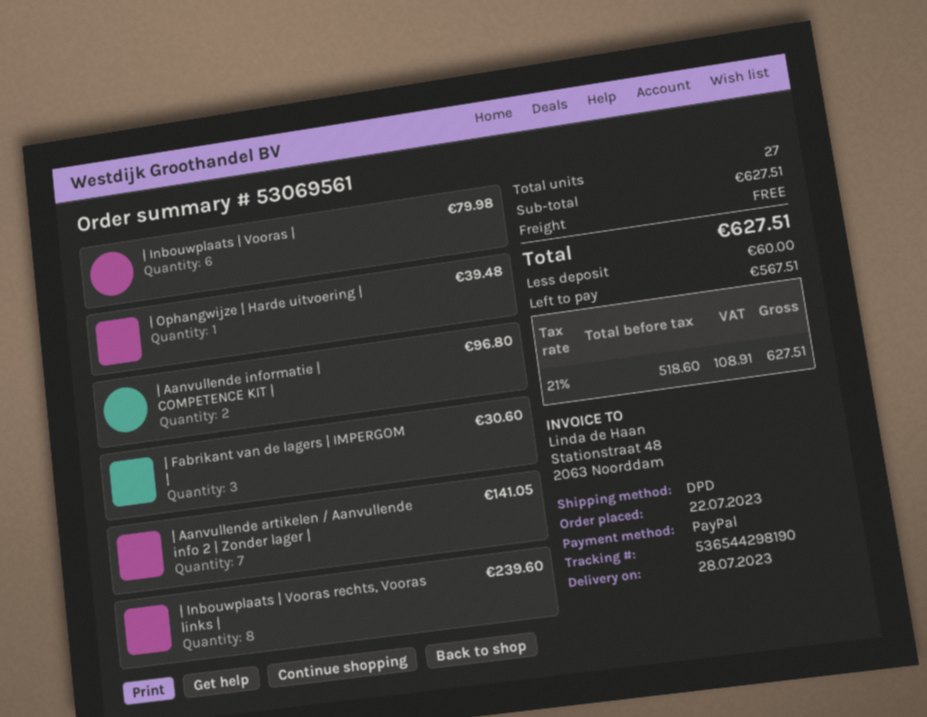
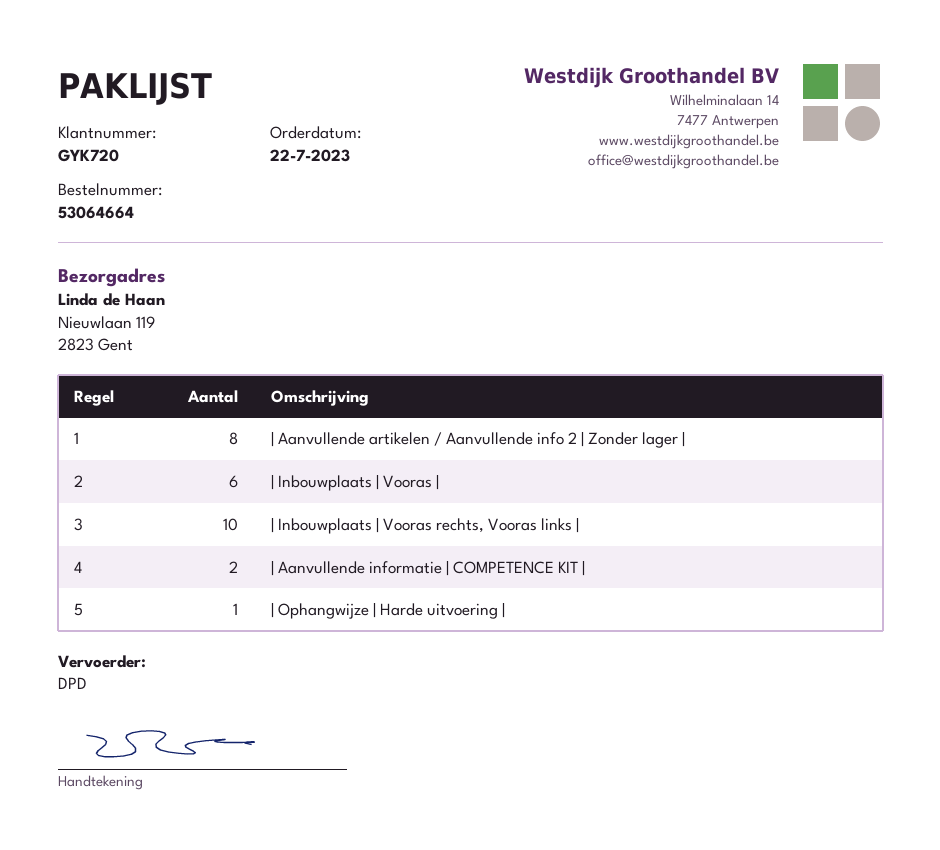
order number: 53069561 -> 53064664
| Fabrikant van de lagers | IMPERGOM |: 3 -> none
| Aanvullende artikelen / Aanvullende info 2 | Zonder lager |: 7 -> 8
| Inbouwplaats | Vooras rechts, Vooras links |: 8 -> 10

